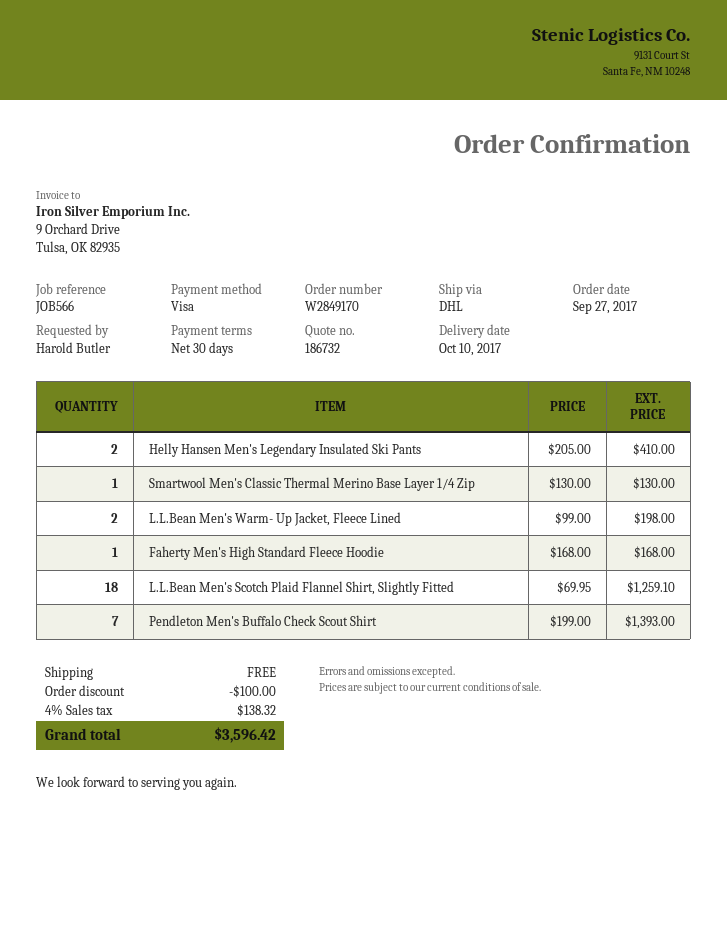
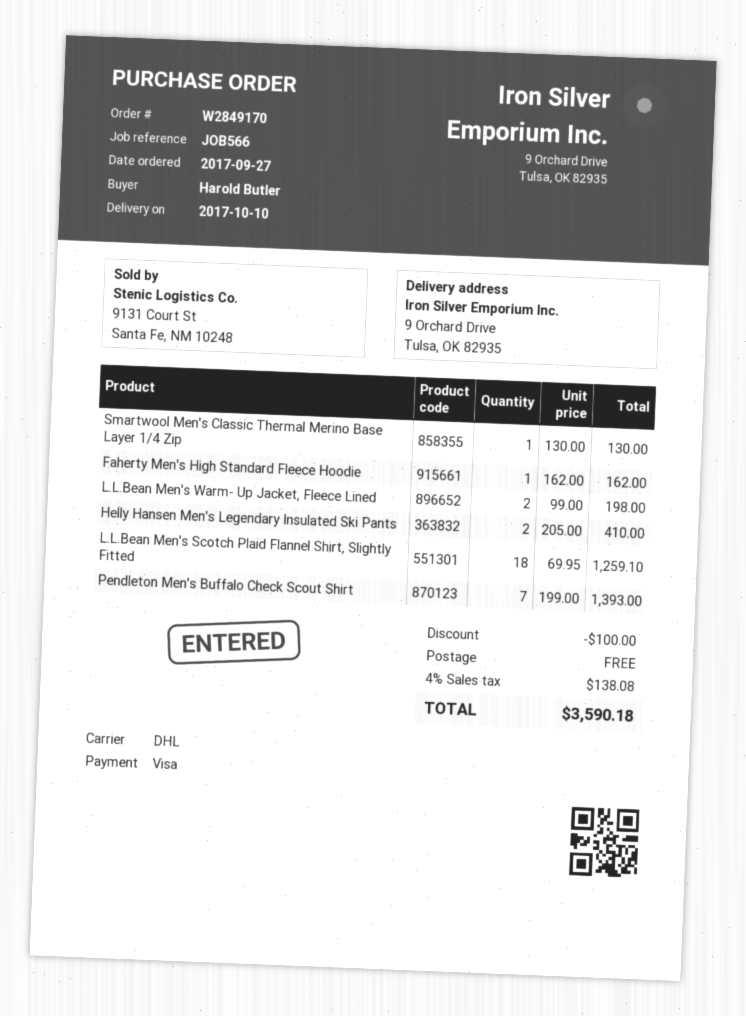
Faherty Men's High Standard Fleece Hoodie: 1 x 168.00 = 168.00 -> 1 x 162.00 = 162.00
tax: 4% = 138.32 -> 4% = 138.08
total: 3596.42 -> 3590.18

